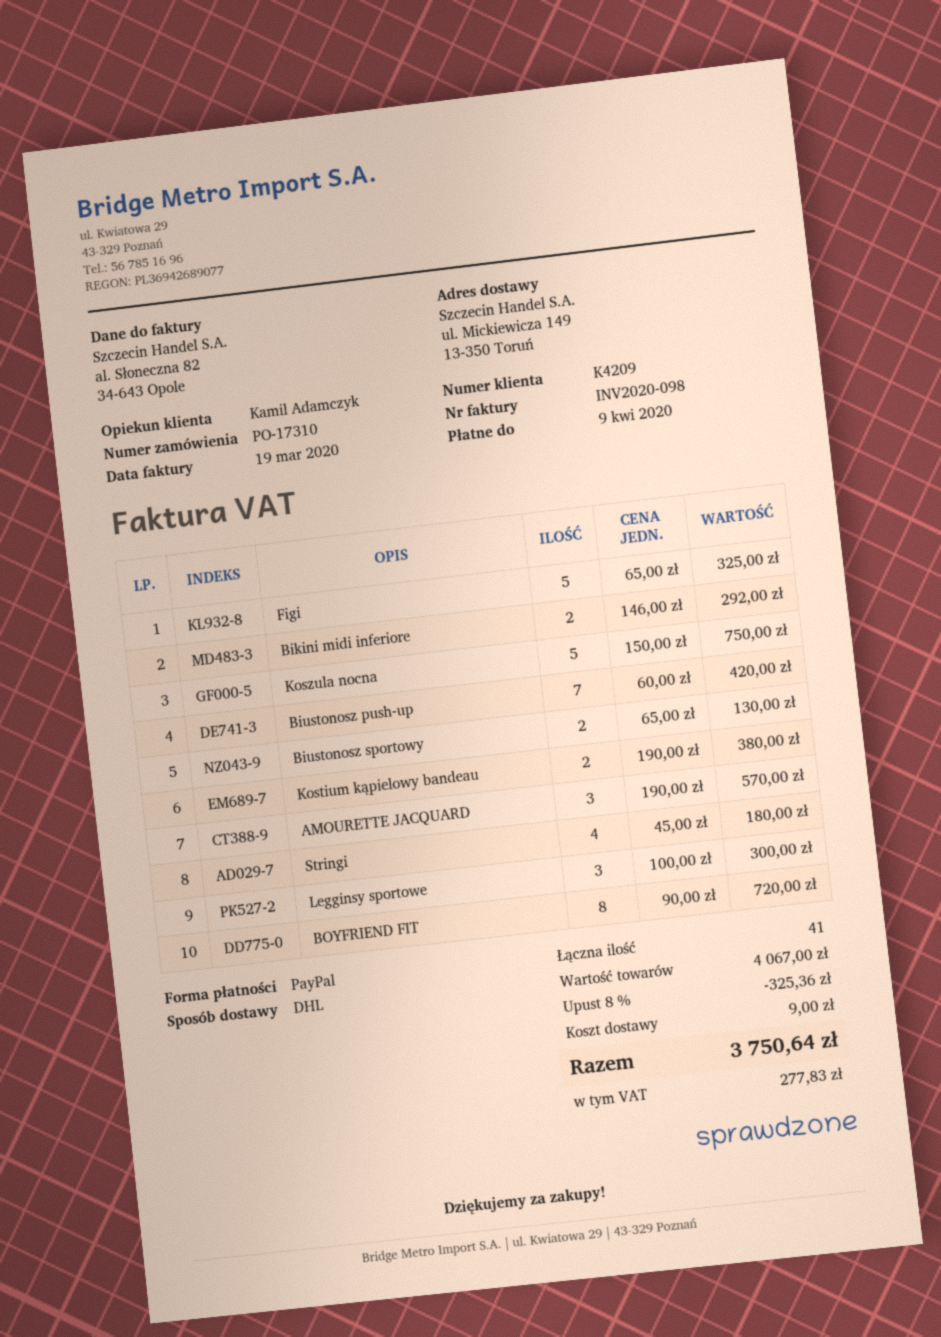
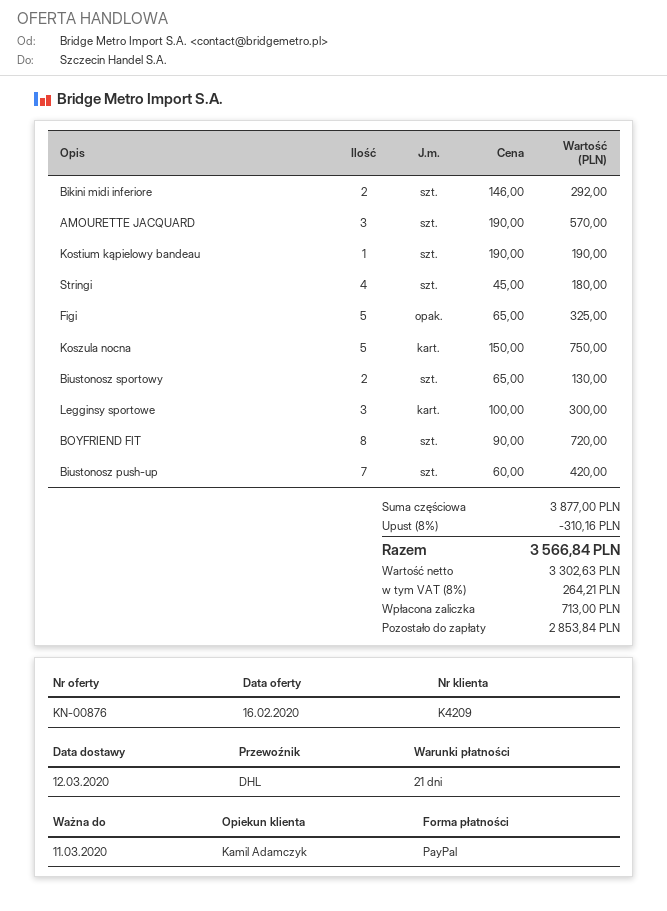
Kostium kąpielowy bandeau: 2 x 190.00 = 380.00 -> 1 x 190.00 = 190.00
subtotal: 4067.00 -> 3877.00
discount: 8% = 325.36 -> 8% = 310.16
shipping: 9.00 -> none
tax: 277.83 -> 264.21
total: 3750.64 -> 3566.84

